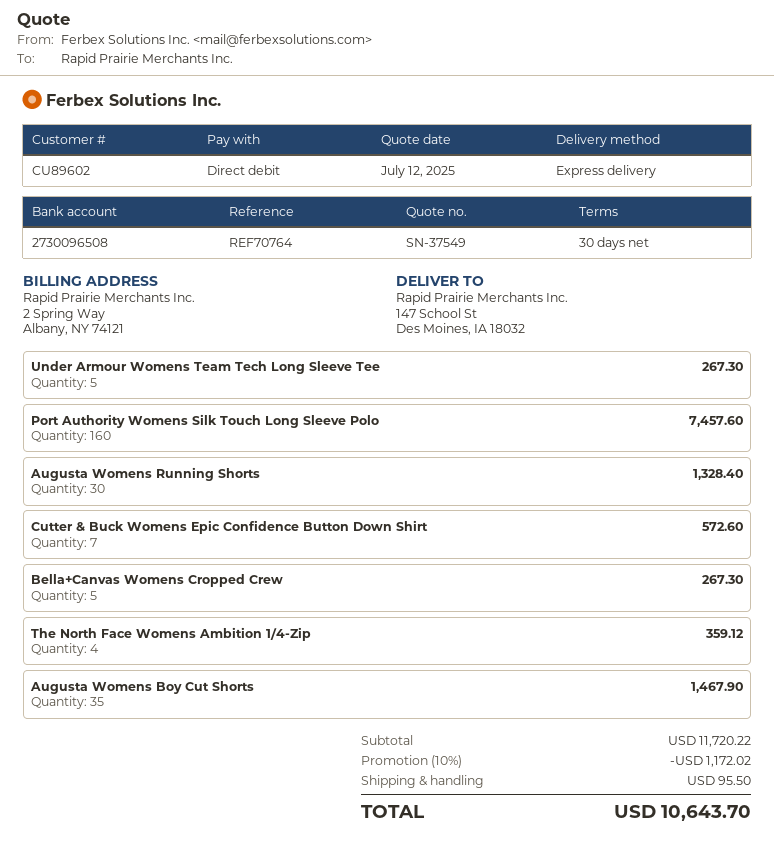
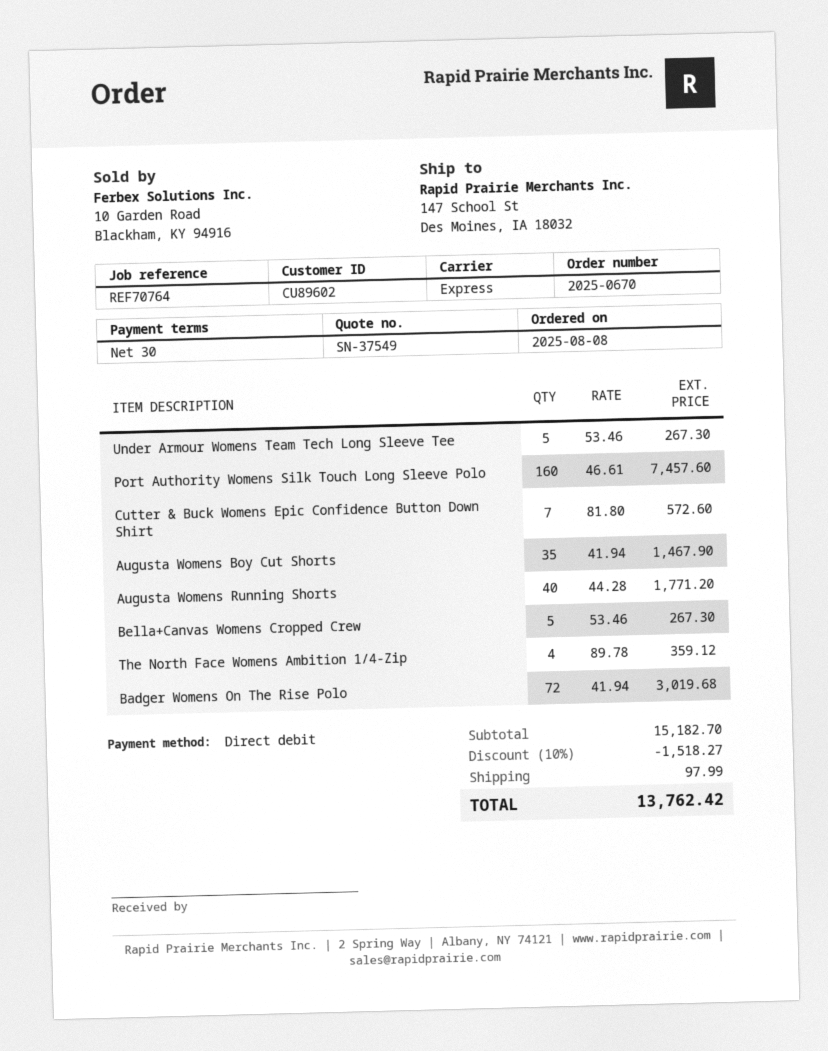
Augusta Womens Running Shorts: 30 for 1328.40 -> 40 for 1771.20
Badger Womens On The Rise Polo: none -> 72 for 3019.68
subtotal: 11720.22 -> 15182.70
discount: 10% = 1172.02 -> 10% = 1518.27
shipping: 95.50 -> 97.99
total: 10643.70 -> 13762.42

